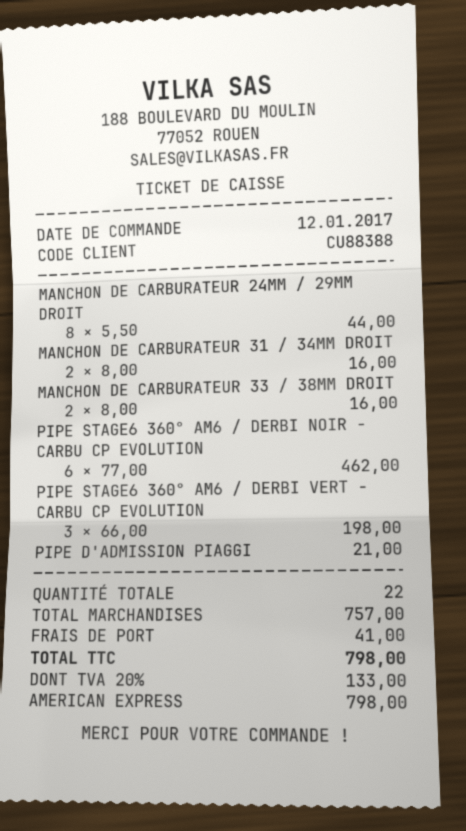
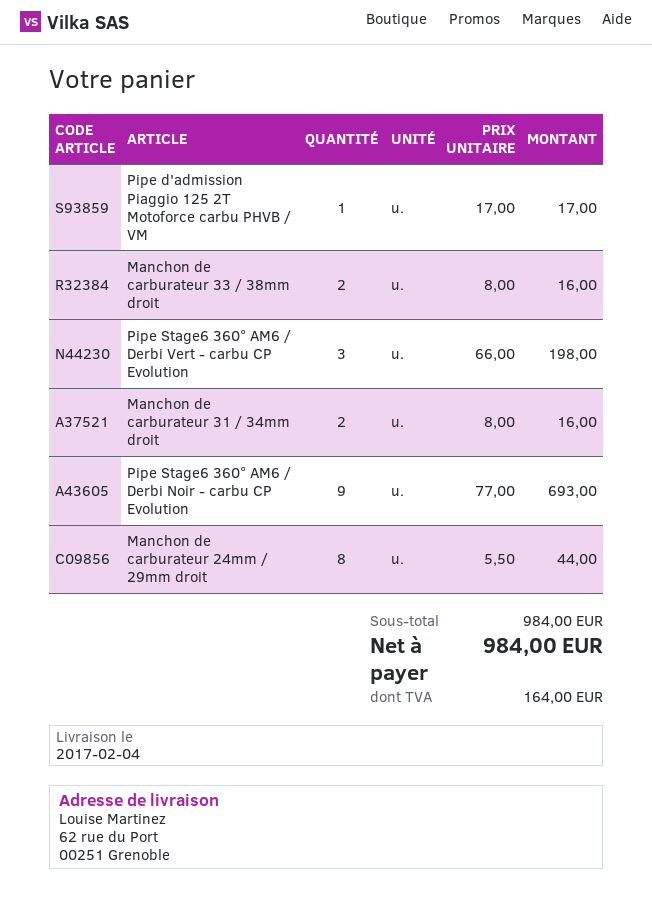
PIPE STAGE6 360° AM6 / DERBI NOIR - CARBU CP EVOLUTION: 6 x 77.00 = 462.00 -> 9 x 77.00 = 693.00
PIPE D'ADMISSION PIAGGI: 1 x 21.00 = 21.00 -> 1 x 17.00 = 17.00
subtotal: 757.00 -> 984.00
shipping: 41.00 -> none
tax: 133.00 -> 164.00
total: 798.00 -> 984.00

